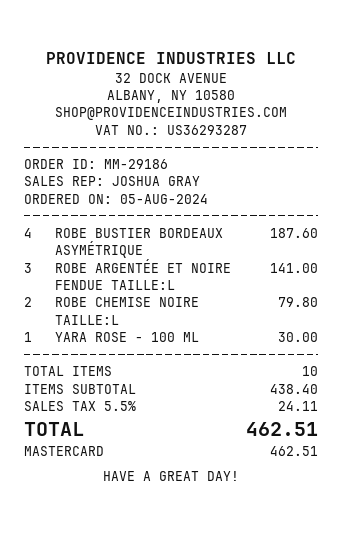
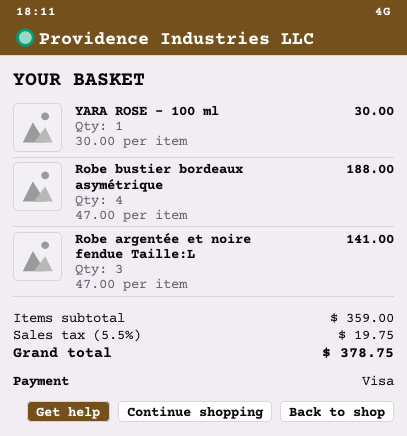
payment method: Mastercard -> Visa
ROBE BUSTIER BORDEAUX ASYMÉTRIQUE: 4 for 187.60 -> 4 for 188.00
ROBE CHEMISE NOIRE TAILLE:L: 2 for 79.80 -> none
subtotal: 438.40 -> 359.00
tax: 5.5% = 24.11 -> 5.5% = 19.75
total: 462.51 -> 378.75

